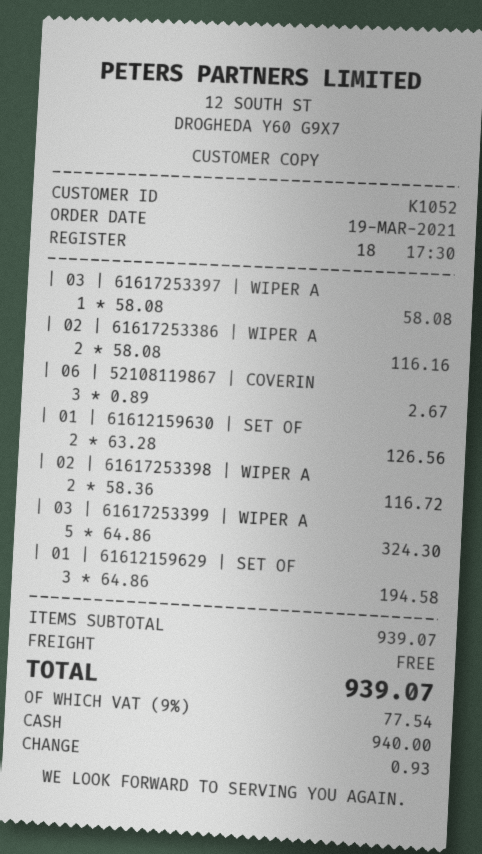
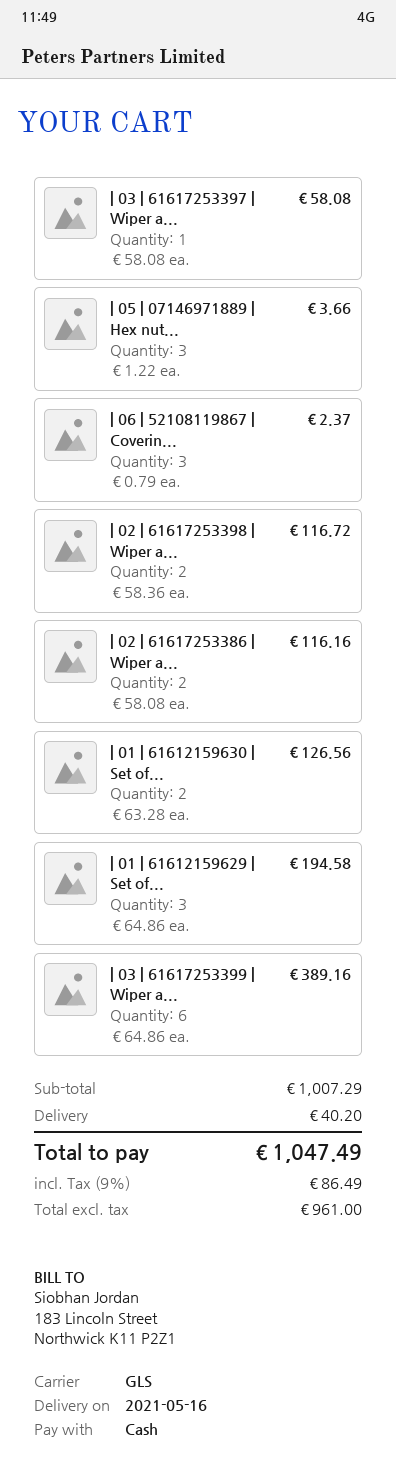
| 06 | 52108119867 | COVERIN: 3 x 0.89 = 2.67 -> 3 x 0.79 = 2.37
| 03 | 61617253399 | WIPER A: 5 x 64.86 = 324.30 -> 6 x 64.86 = 389.16
| 05 | 07146971889 | Hex nut...: none -> 3 x 1.22 = 3.66
subtotal: 939.07 -> 1007.29
shipping: 0.00 -> 40.20
tax: 9% = 77.54 -> 9% = 86.49
total: 939.07 -> 1047.49

